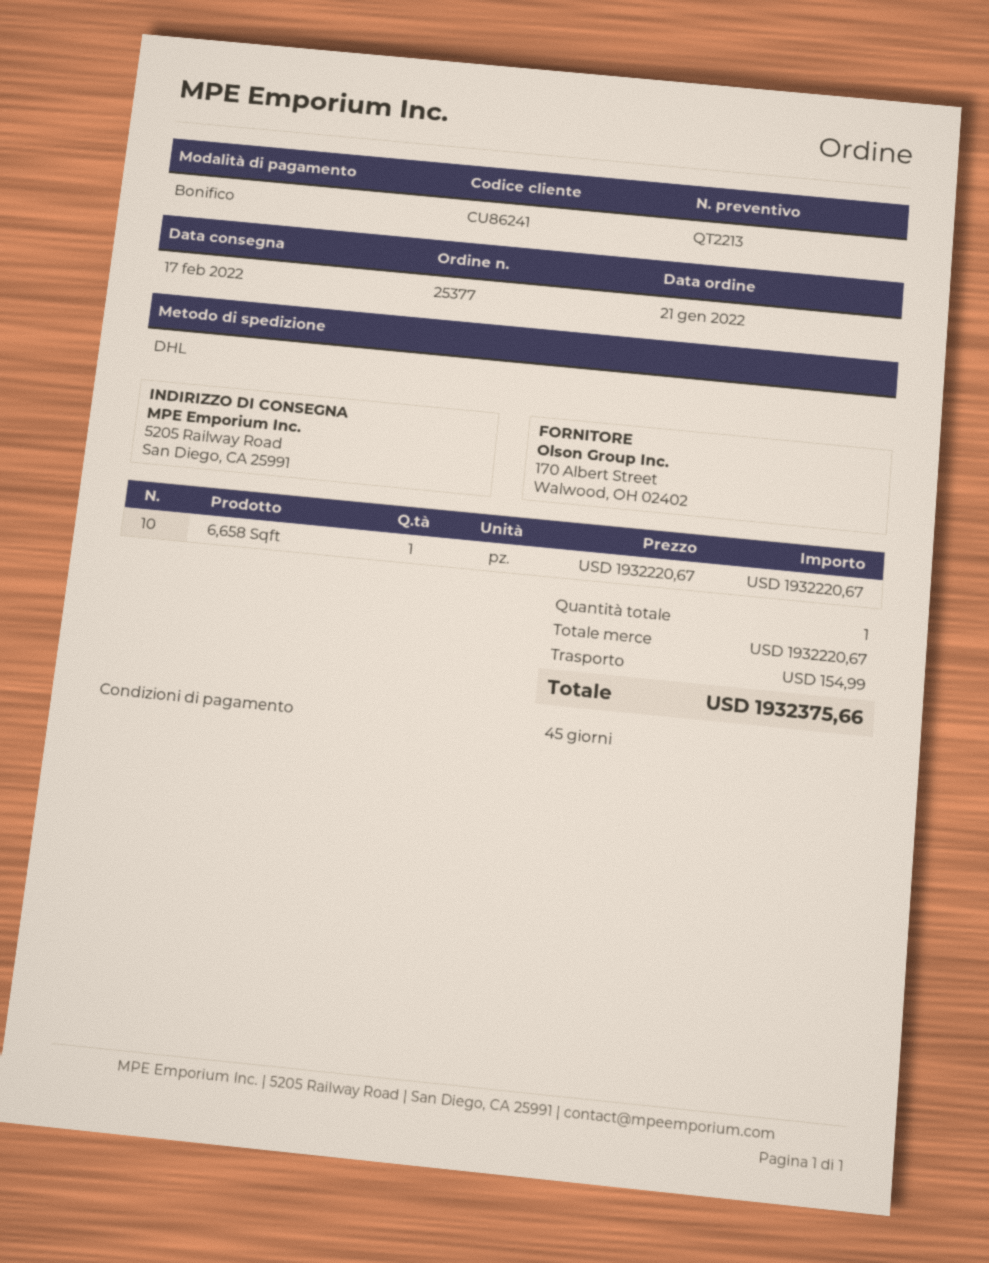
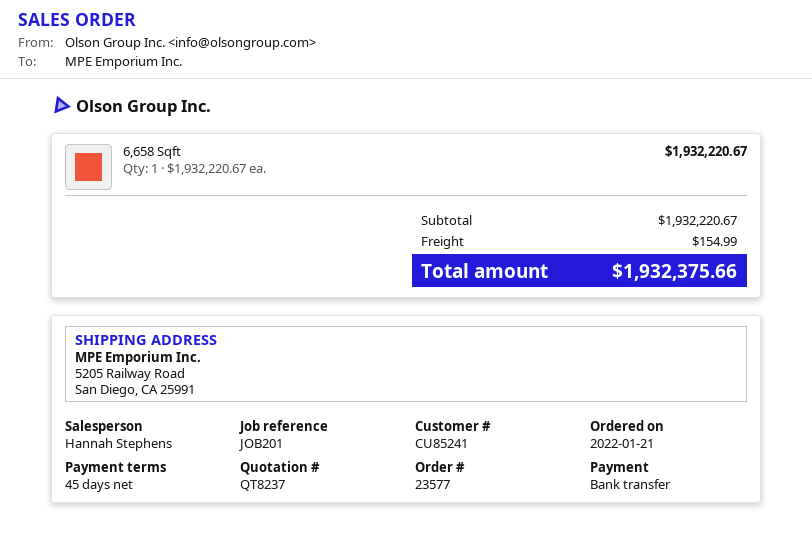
quote number: QT2213 -> QT8237
order number: 25377 -> 23577
customer number: CU86241 -> CU85241

